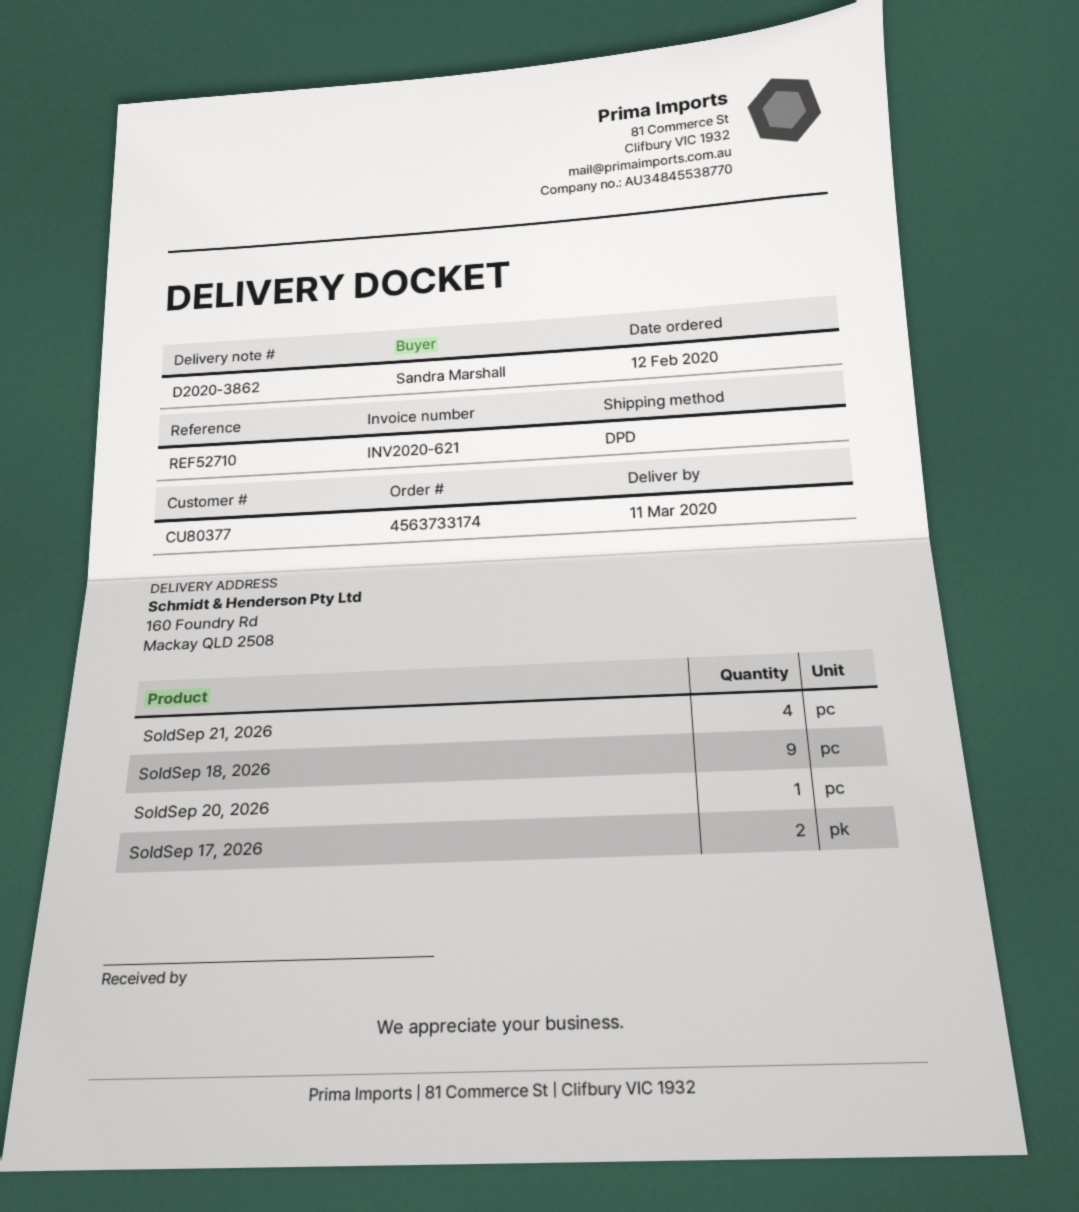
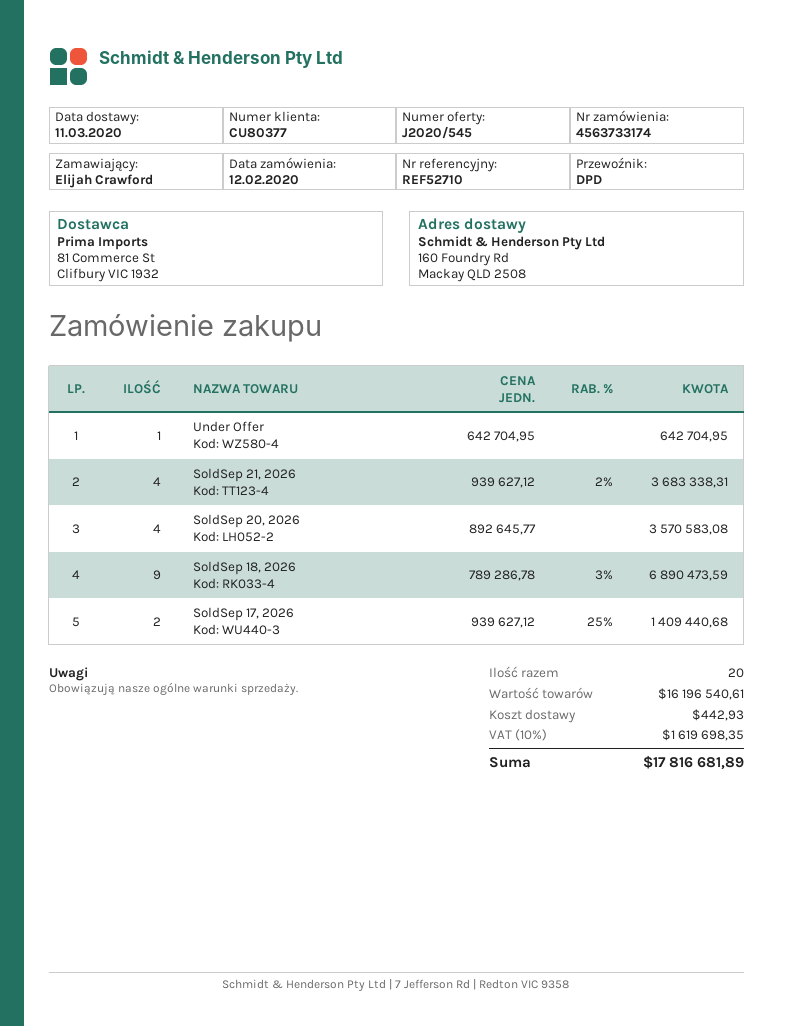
ordered by: Sandra Marshall -> Elijah Crawford
SoldSep 20, 2026: 1 -> 4
Under Offer: none -> 1

